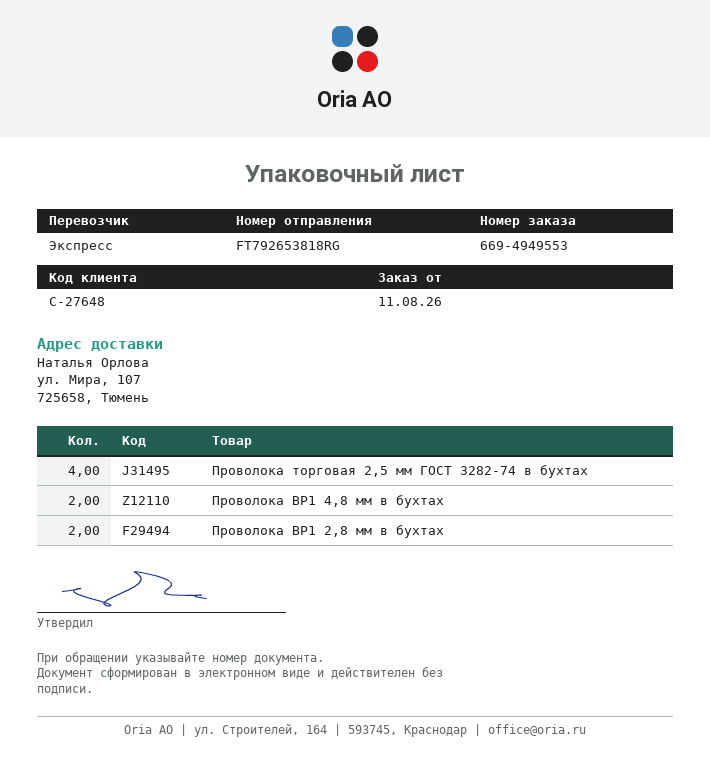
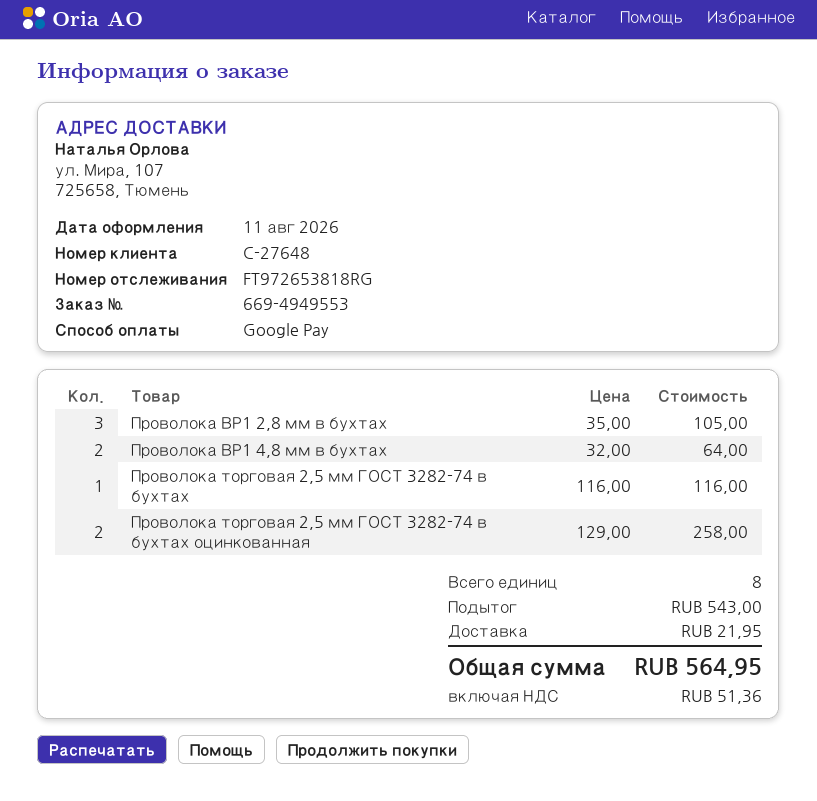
tracking number: FT792653818RG -> FT972653818RG
Проволока торговая 2,5 мм ГОСТ 3282-74 в бухтах: 4 -> 1
Проволока ВР1 2,8 мм в бухтах: 2 -> 3
Проволока торговая 2,5 мм ГОСТ 3282-74 в бухтах оцинкованная: none -> 2

